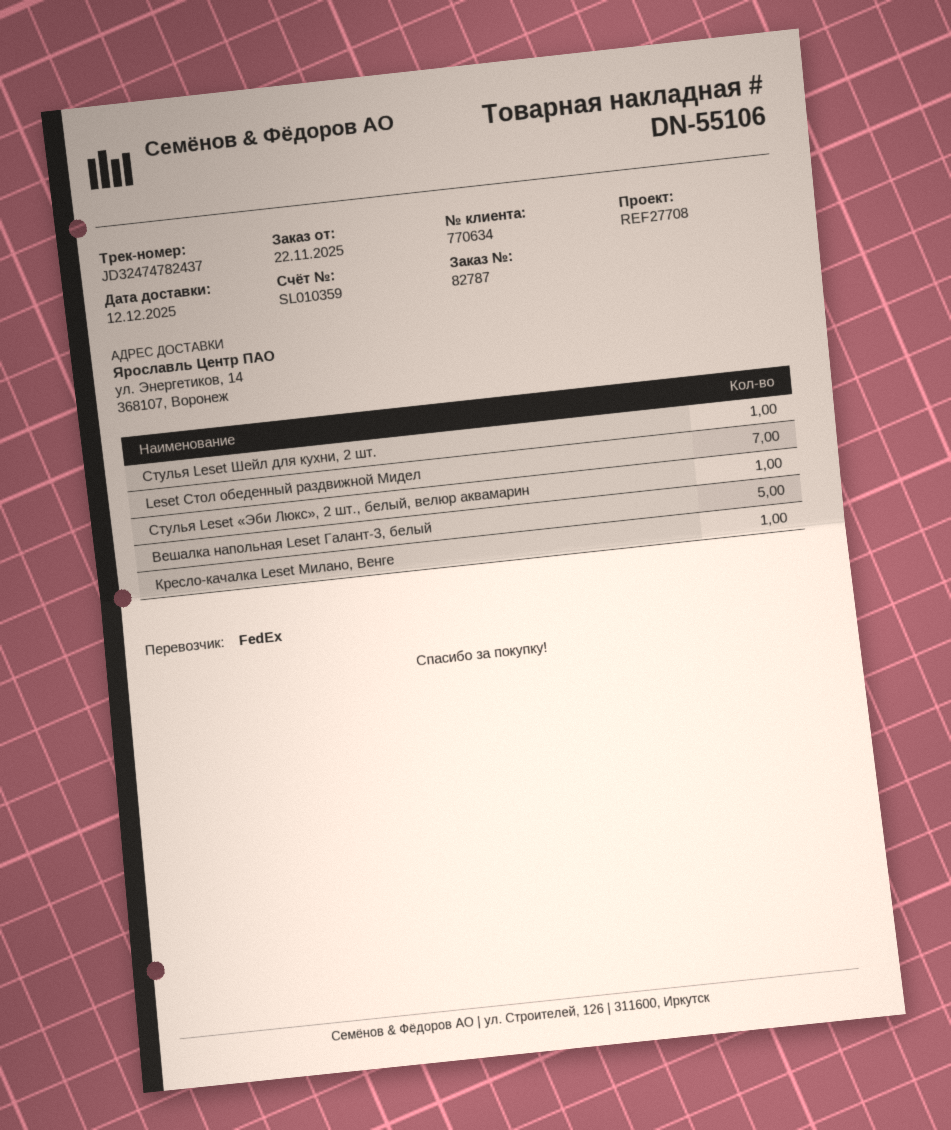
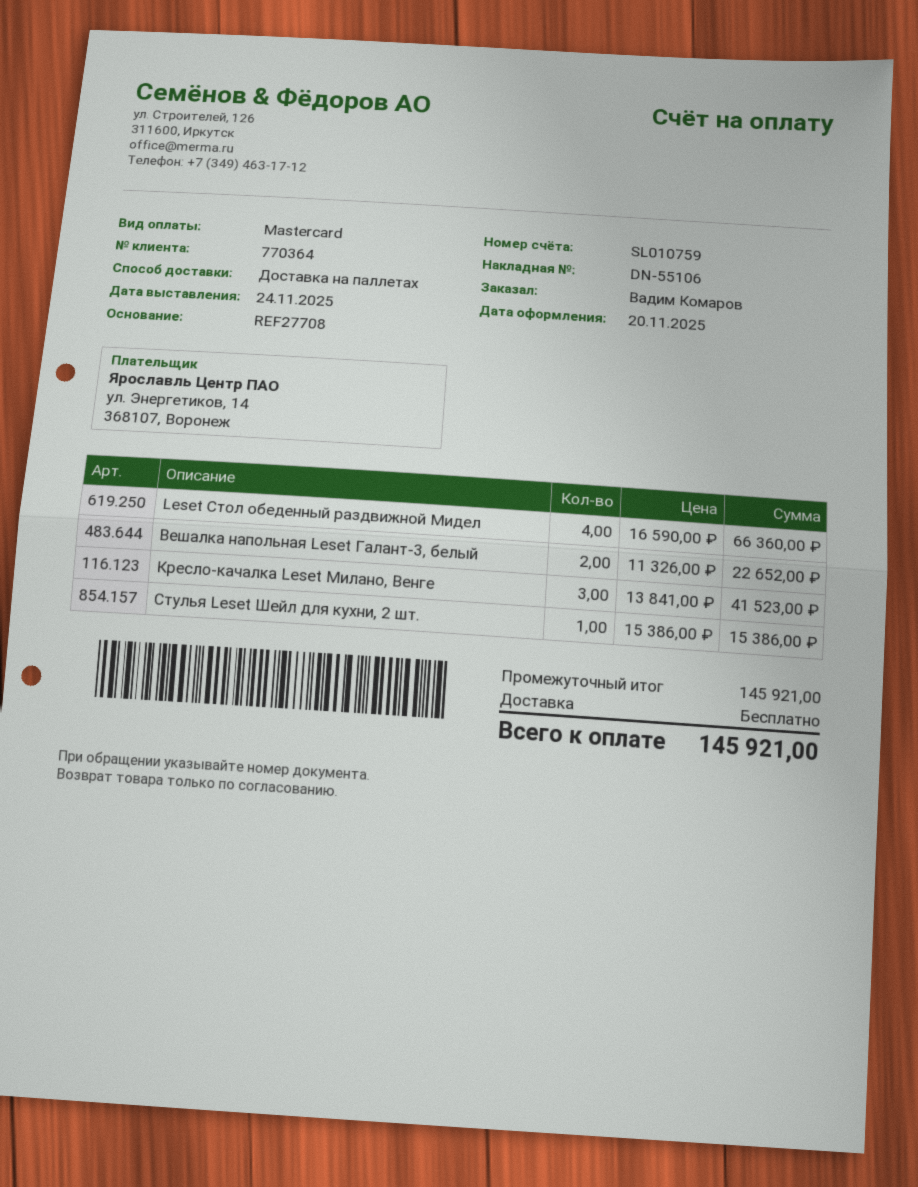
order date: 2025-11-22 -> 2025-11-20
invoice number: SL010359 -> SL010759
customer number: 770634 -> 770364
shipping method: FedEx -> pallet freight
Leset Стол обеденный раздвижной Мидел: 7 -> 4
Стулья Leset «Эби Люкс», 2 шт., белый, велюр аквамарин: 1 -> none
Вешалка напольная Leset Галант-3, белый: 5 -> 2
Кресло-качалка Leset Милано, Венге: 1 -> 3

